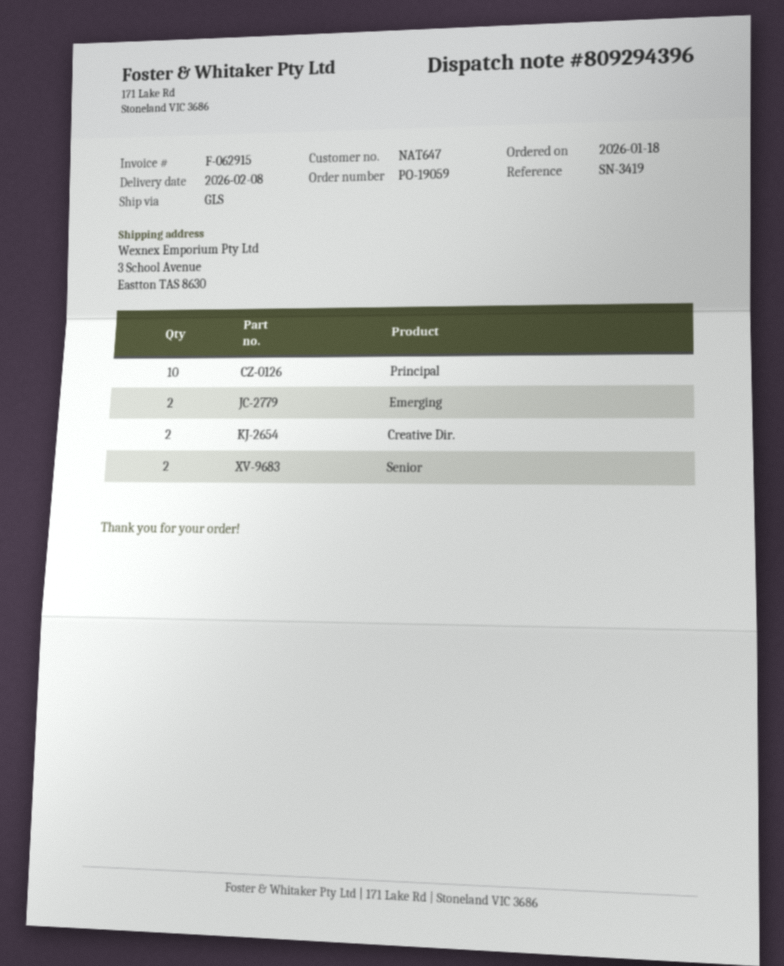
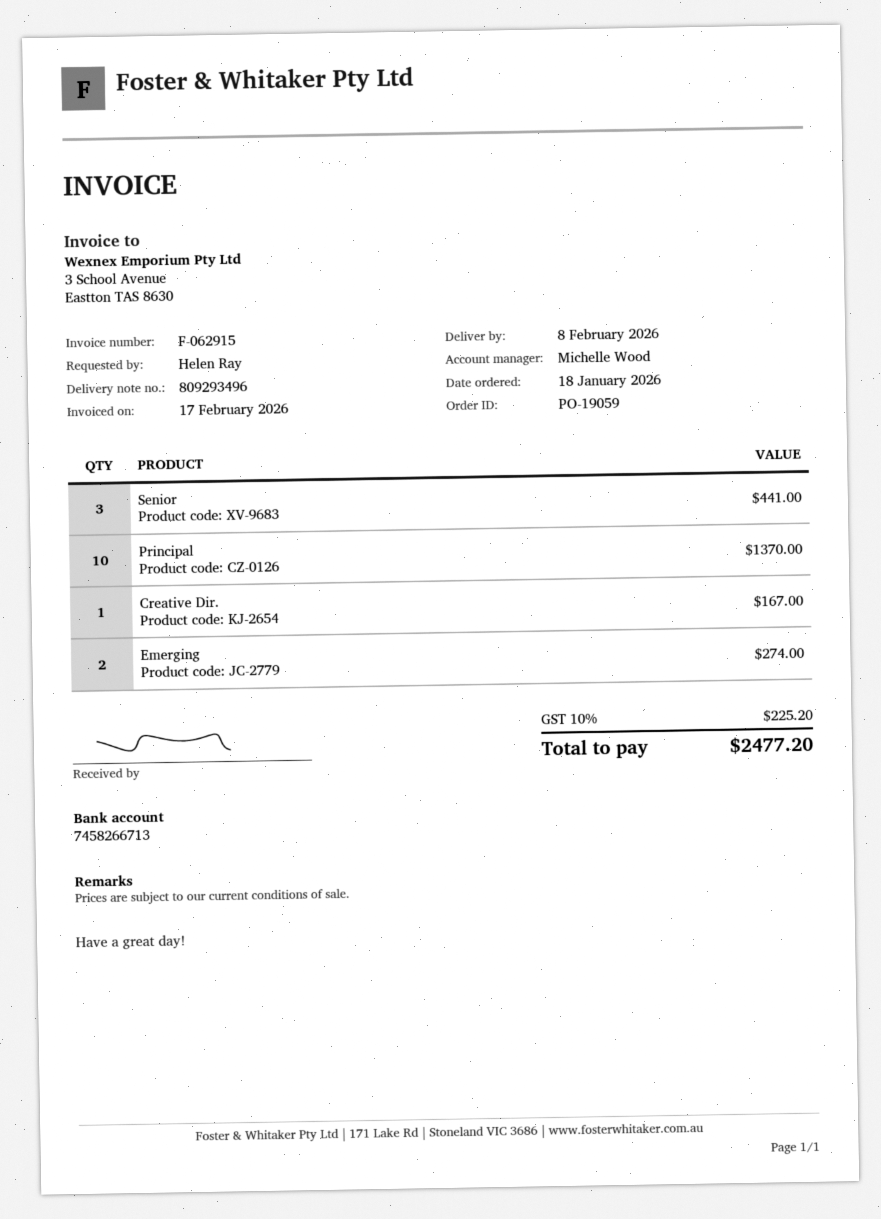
delivery note number: 809294396 -> 809293496
Creative Dir.: 2 -> 1
Senior: 2 -> 3

